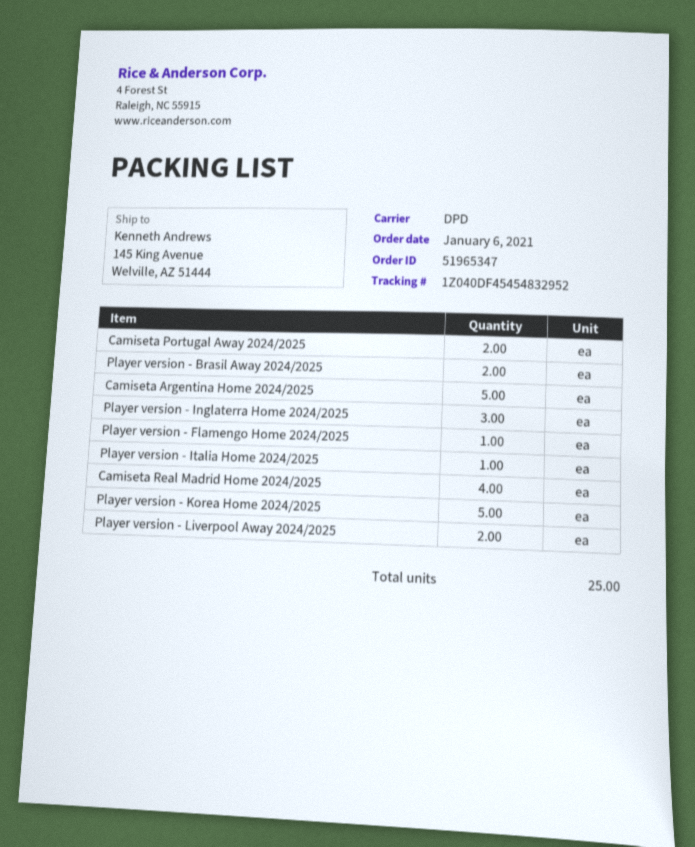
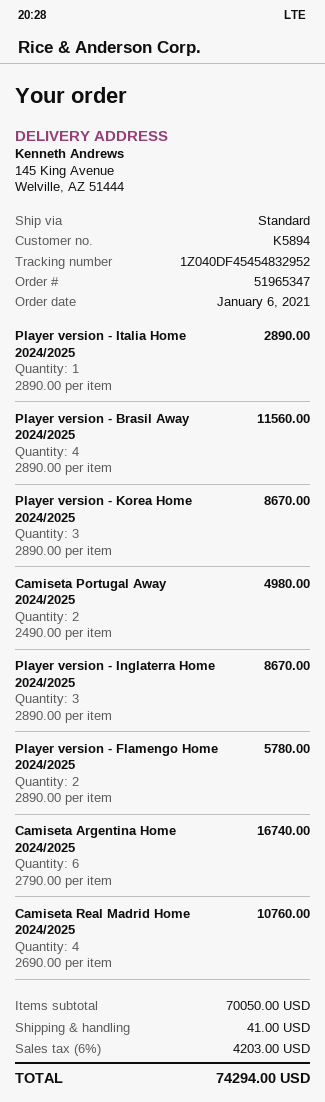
shipping method: DPD -> standard
Player version - Brasil Away 2024/2025: 2 -> 4
Camiseta Argentina Home 2024/2025: 5 -> 6
Player version - Flamengo Home 2024/2025: 1 -> 2
Player version - Korea Home 2024/2025: 5 -> 3
Player version - Liverpool Away 2024/2025: 2 -> none

